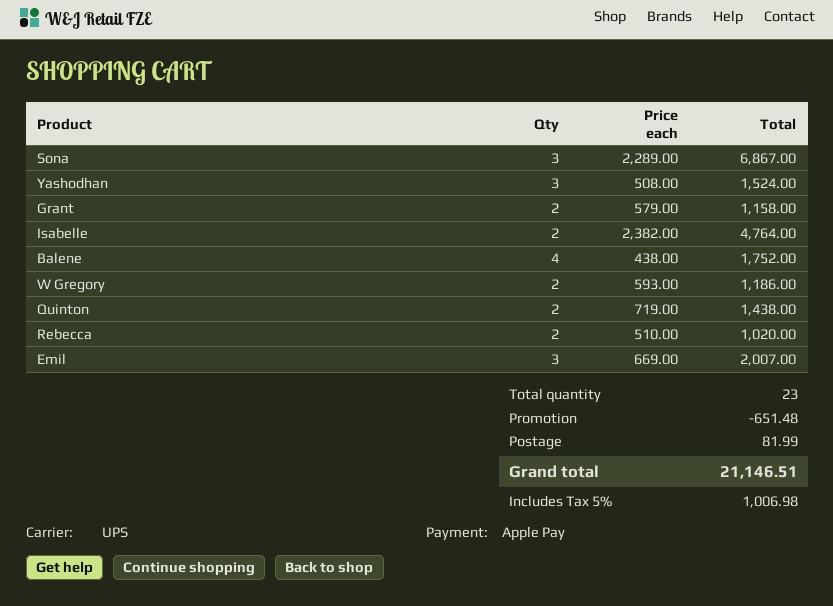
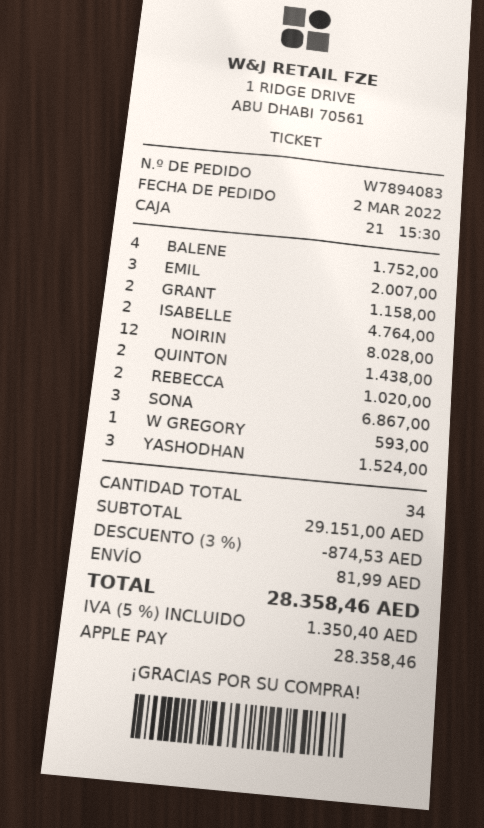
W Gregory: 2 for 1186.00 -> 1 for 593.00
NOIRIN: none -> 12 for 8028.00
total quantity: 23 -> 34
discount: 651.48 -> 874.53
tax: 5% = 1006.98 -> 5% = 1350.40
total: 21146.51 -> 28358.46

